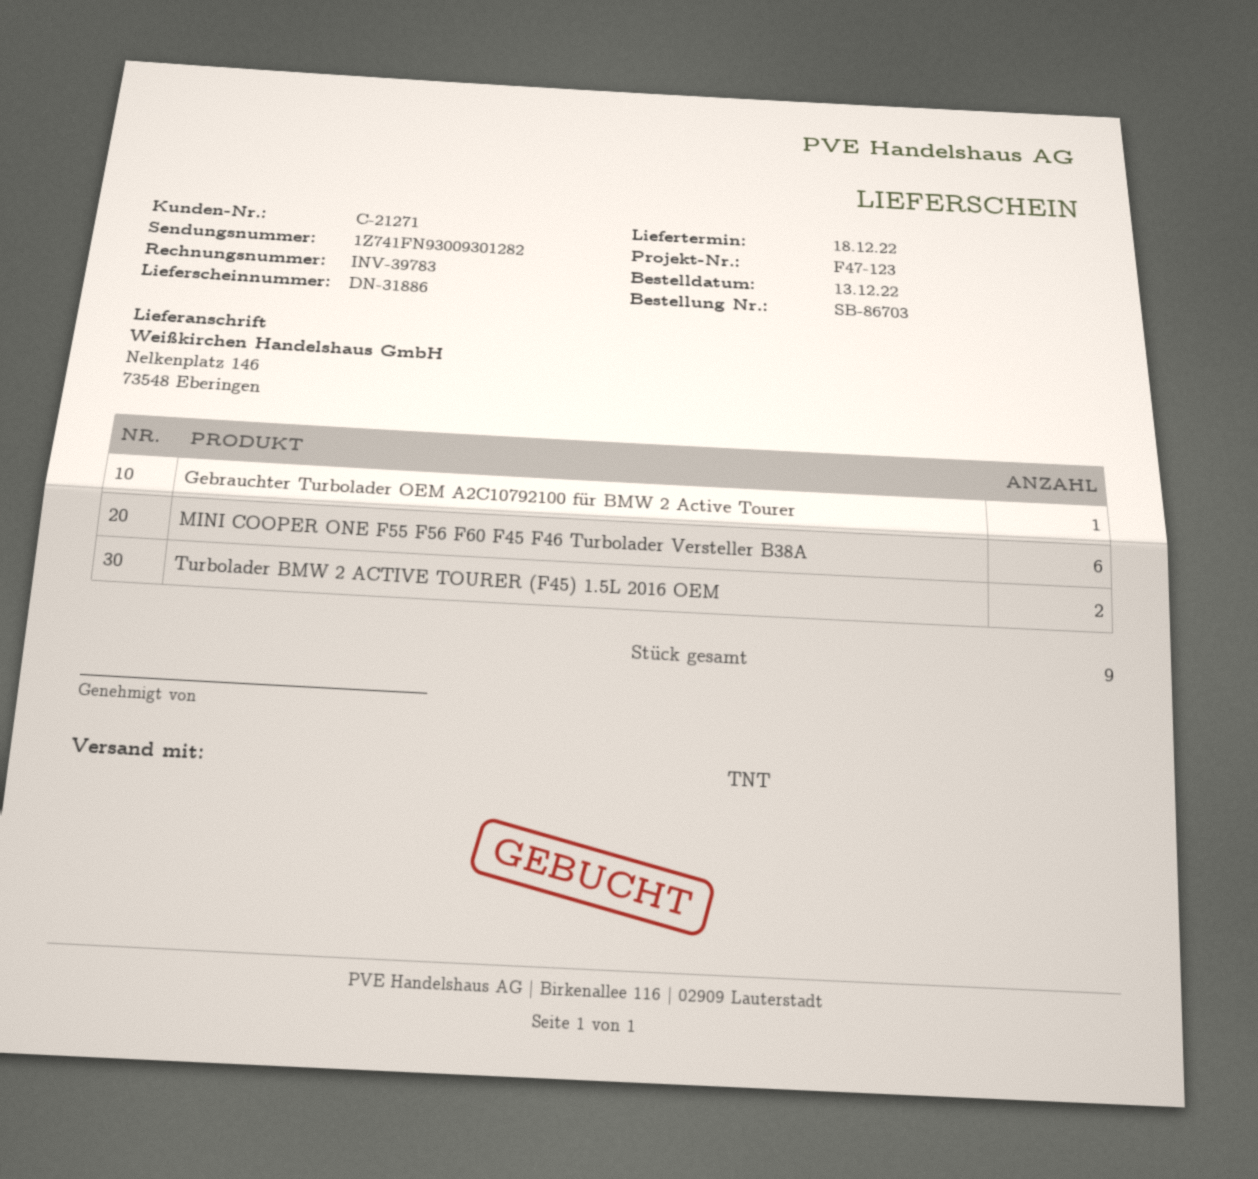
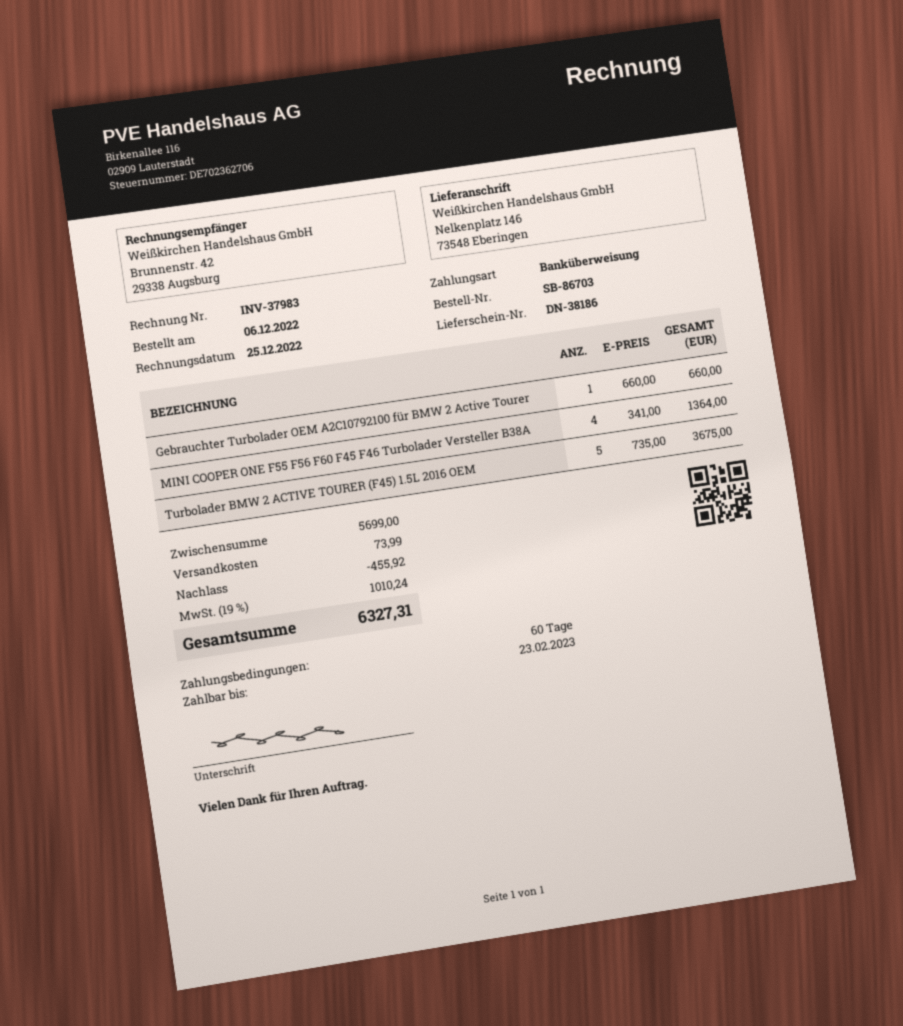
order date: 2022-12-13 -> 2022-12-06
delivery note number: DN-31886 -> DN-38186
invoice number: INV-39783 -> INV-37983
MINI COOPER ONE F55 F56 F60 F45 F46 Turbolader Versteller B38A: 6 -> 4
Turbolader BMW 2 ACTIVE TOURER (F45) 1.5L 2016 OEM: 2 -> 5

